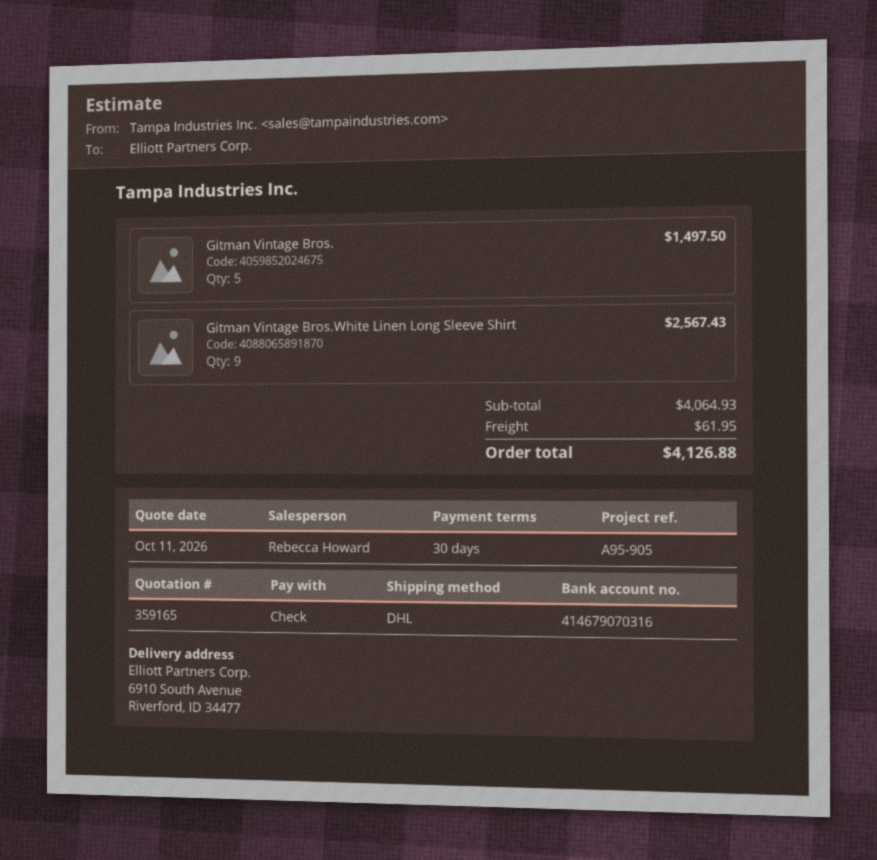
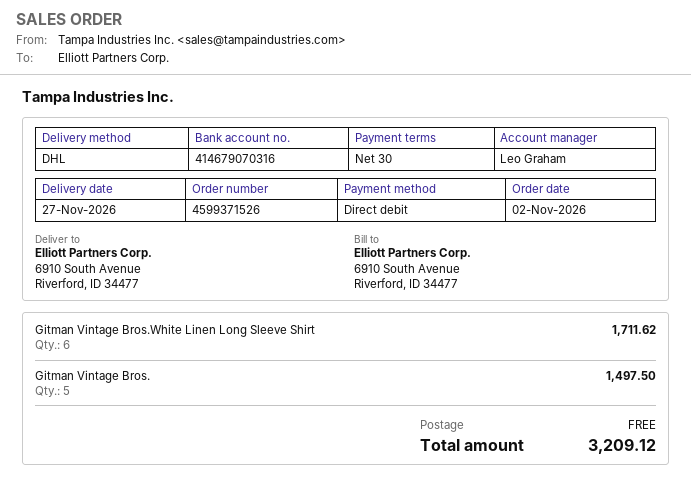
sales rep: Rebecca Howard -> Leo Graham
payment method: cheque -> direct debit
Gitman Vintage Bros.White Linen Long Sleeve Shirt: 9 for 2567.43 -> 6 for 1711.62
shipping: 61.95 -> 0.00
total: 4126.88 -> 3209.12

